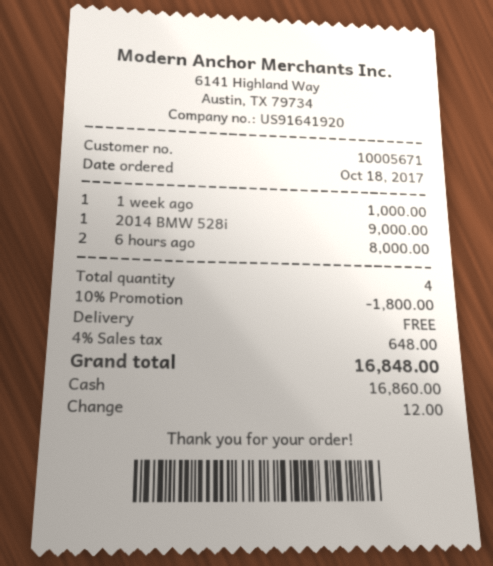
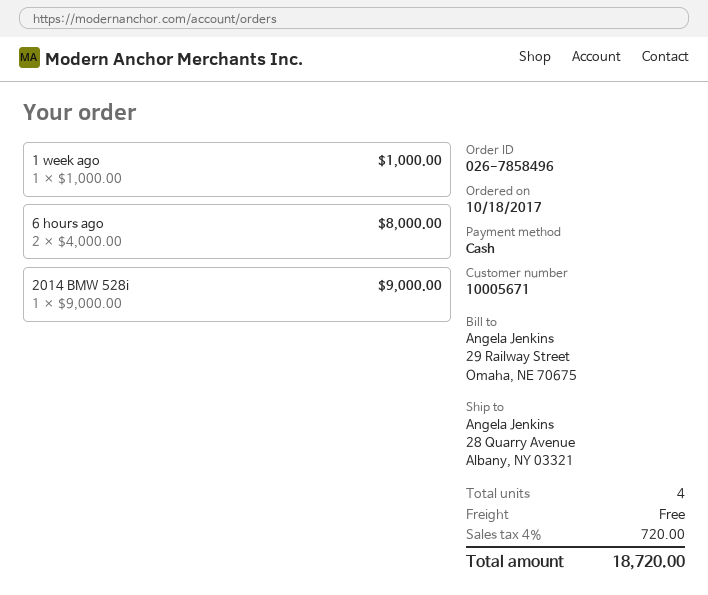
discount: 10% = 1800.00 -> none
tax: 4% = 648.00 -> 4% = 720.00
total: 16848.00 -> 18720.00

